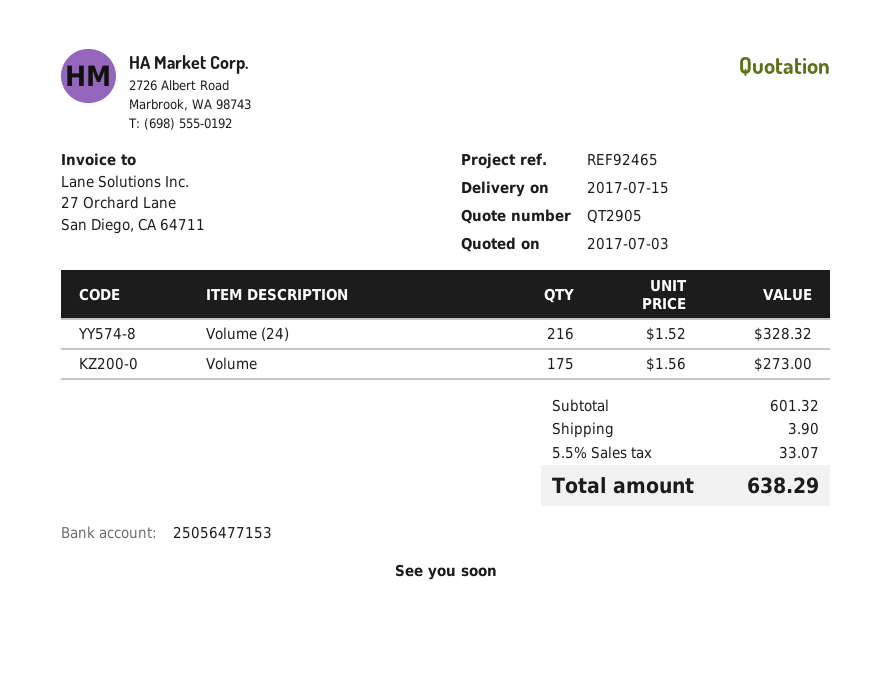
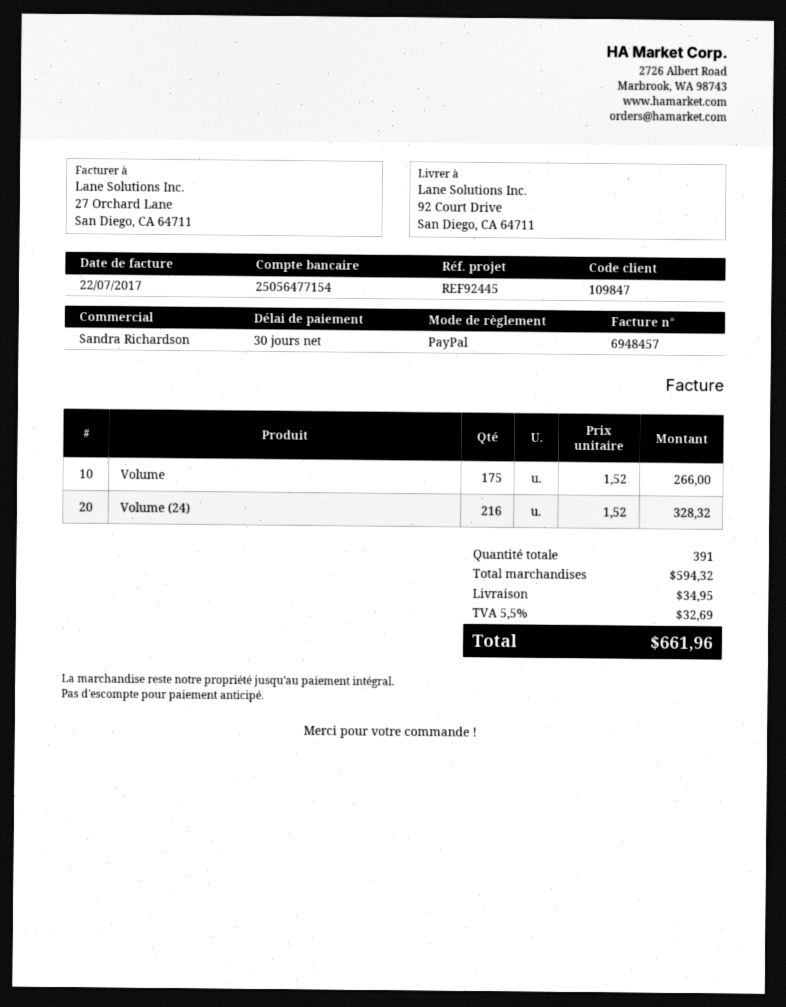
reference: REF92465 -> REF92445
bank account: 25056477153 -> 25056477154
Volume: 175 x 1.56 = 273.00 -> 175 x 1.52 = 266.00
subtotal: 601.32 -> 594.32
shipping: 3.90 -> 34.95
tax: 5.5% = 33.07 -> 5.5% = 32.69
total: 638.29 -> 661.96

